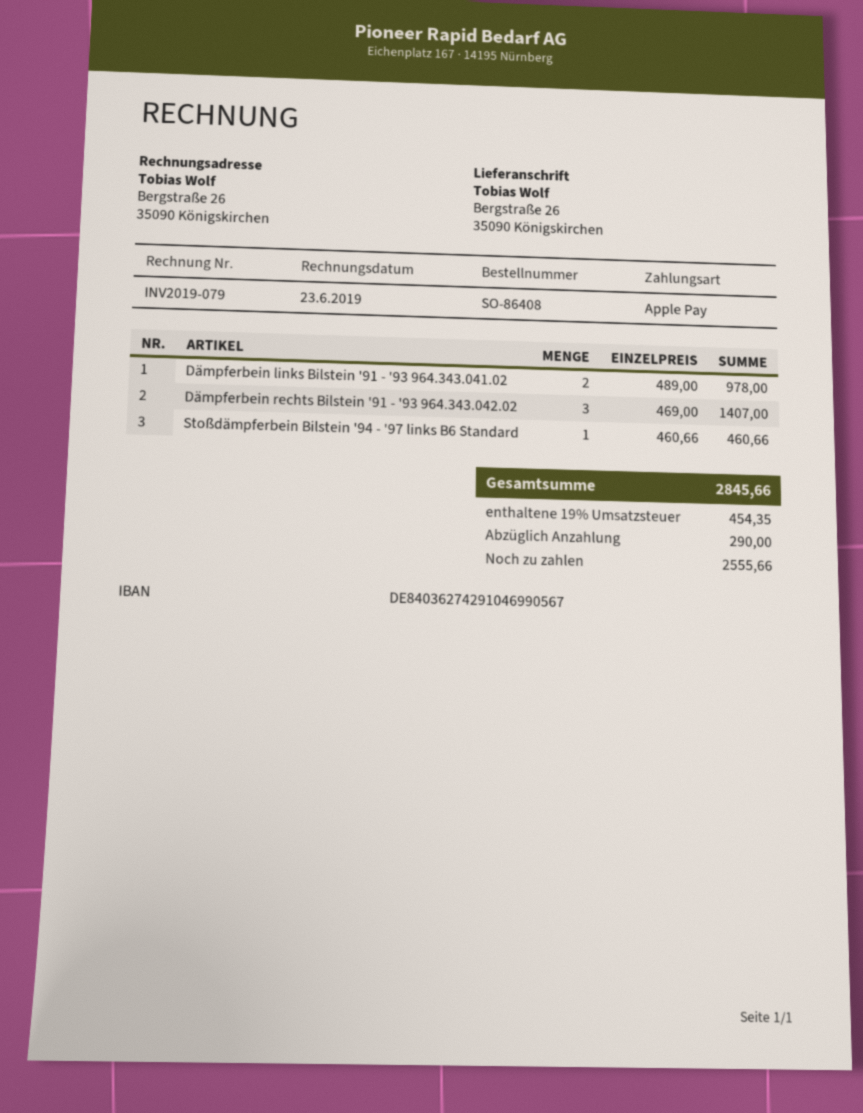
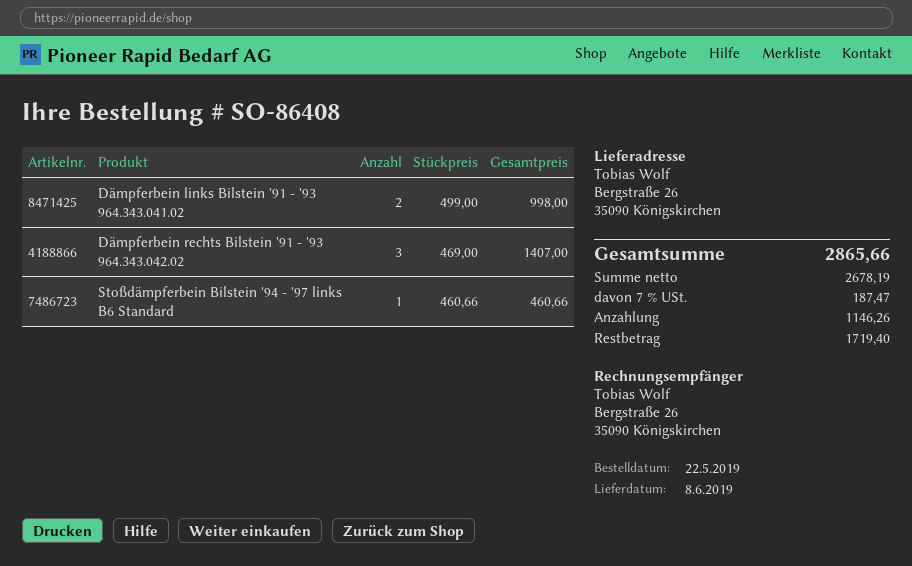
Dämpferbein links Bilstein '91 - '93 964.343.041.02: 2 x 489.00 = 978.00 -> 2 x 499.00 = 998.00
tax: 19% = 454.35 -> 7% = 187.47
total: 2845.66 -> 2865.66
deposit: 290.00 -> 1146.26
balance: 2555.66 -> 1719.40

